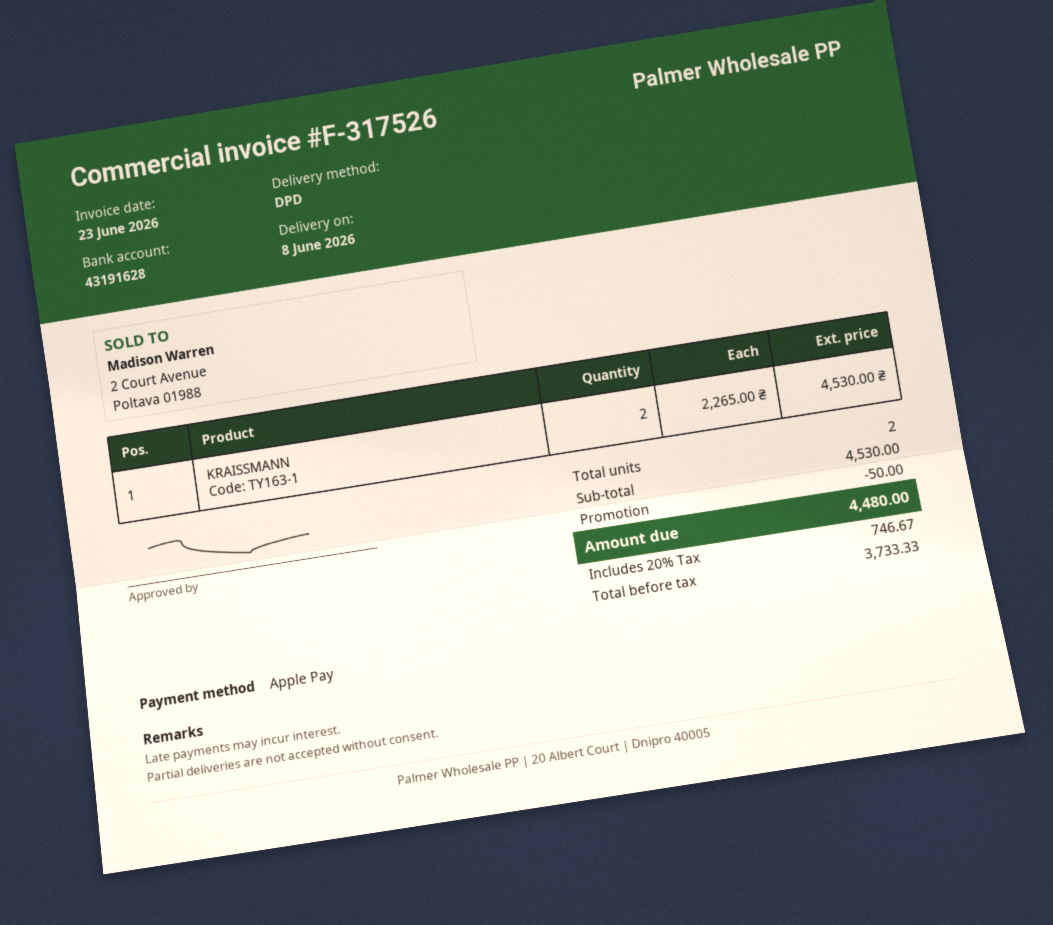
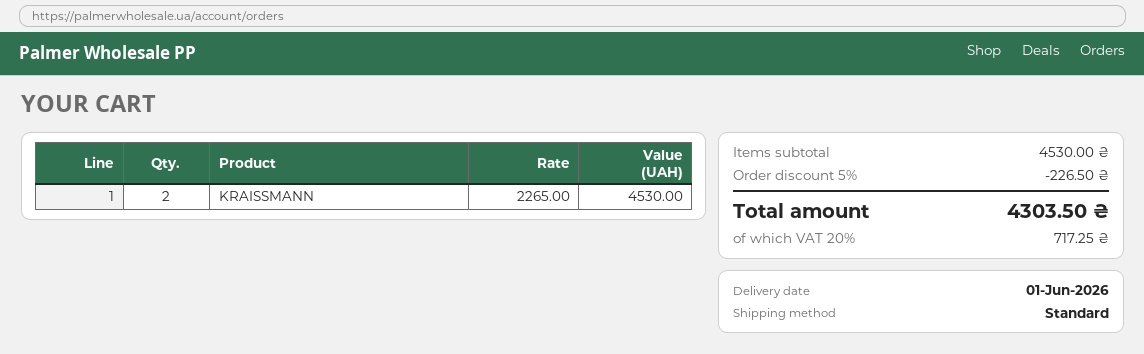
delivery date: 2026-06-08 -> 2026-06-01
shipping method: DPD -> standard
discount: 50.00 -> 226.50
tax: 20% = 746.67 -> 20% = 717.25
total: 4480.00 -> 4303.50

